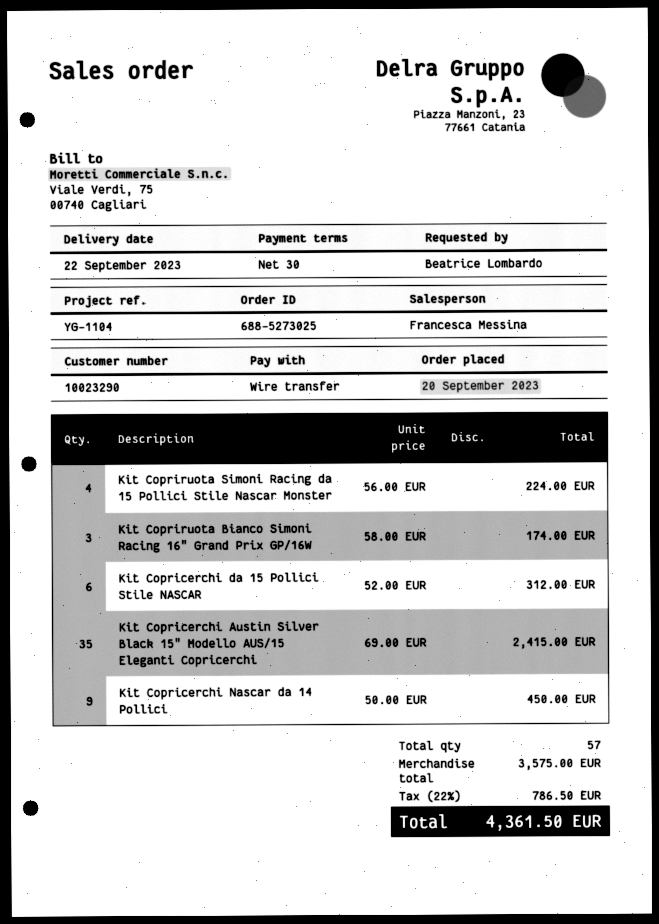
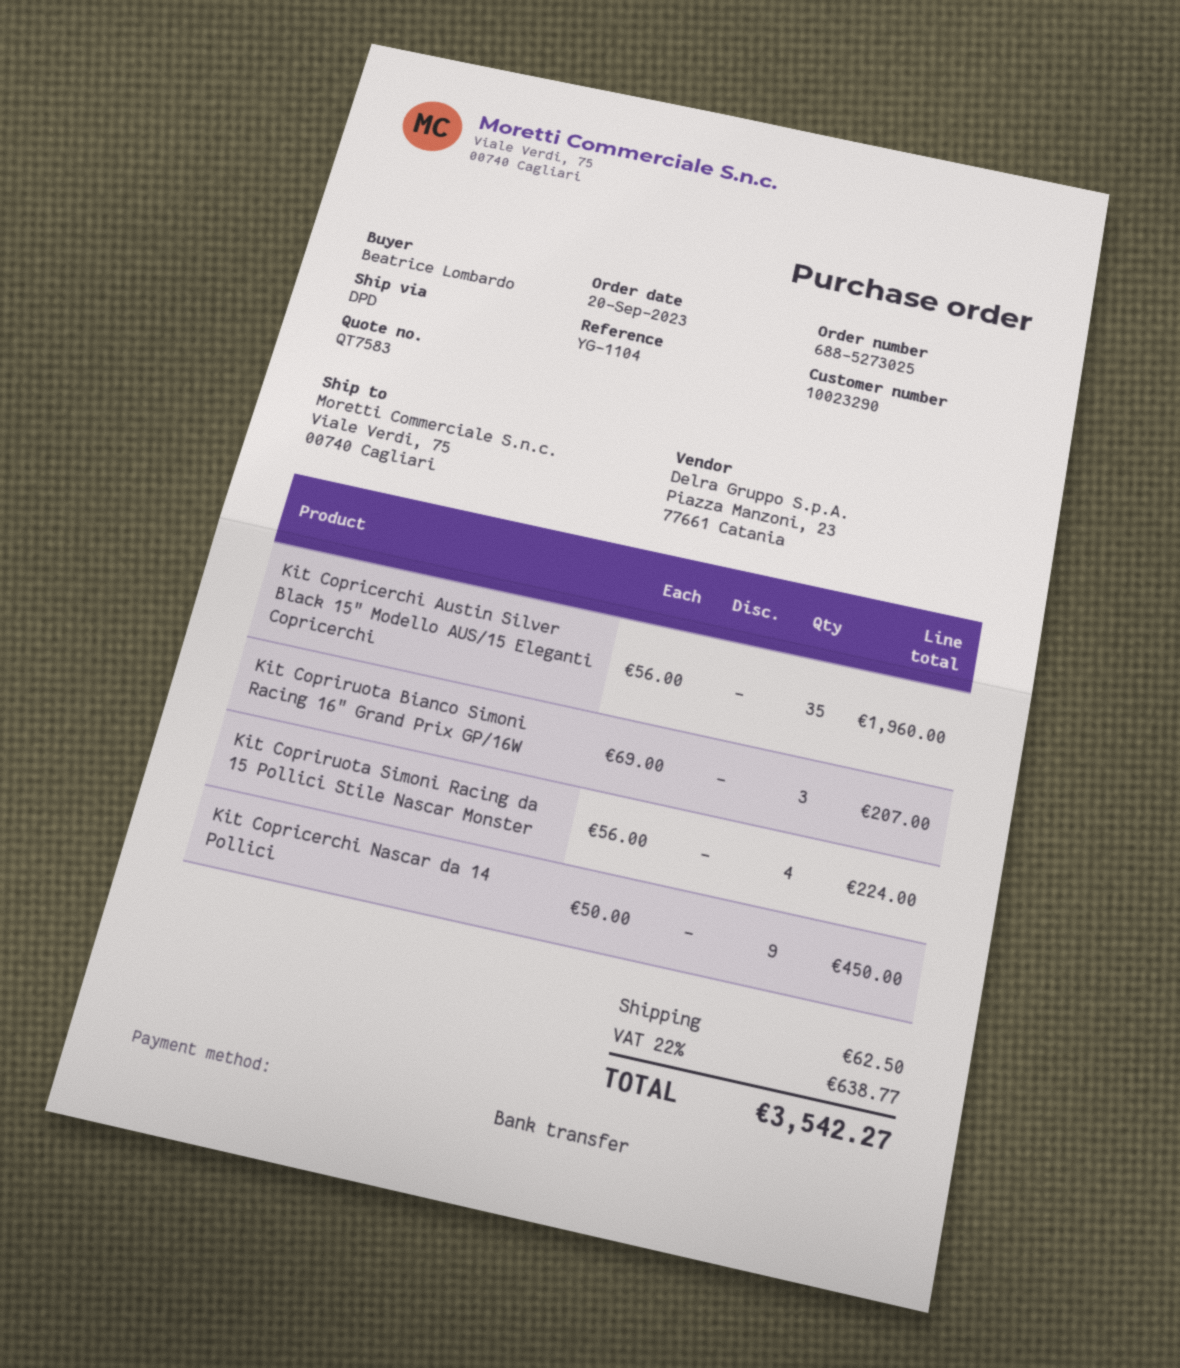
Kit Copriruota Bianco Simoni Racing 16" Grand Prix GP/16W: 3 x 58.00 = 174.00 -> 3 x 69.00 = 207.00
Kit Copricerchi da 15 Pollici Stile NASCAR: 6 x 52.00 = 312.00 -> none
Kit Copricerchi Austin Silver Black 15" Modello AUS/15 Eleganti Copricerchi: 35 x 69.00 = 2415.00 -> 35 x 56.00 = 1960.00
shipping: none -> 62.50
tax: 22% = 786.50 -> 22% = 638.77
total: 4361.50 -> 3542.27

